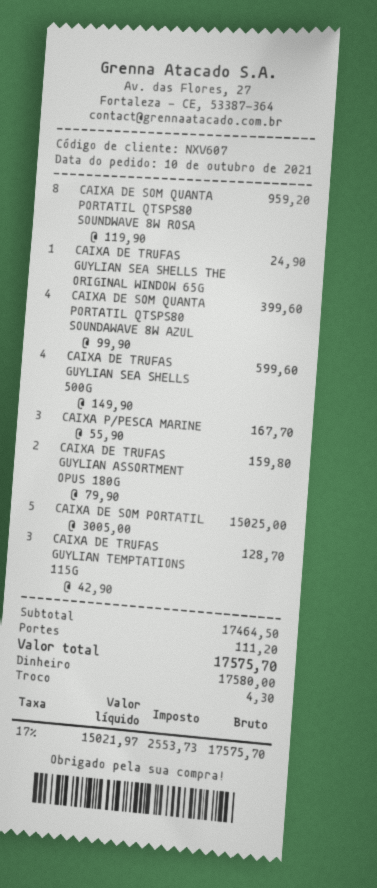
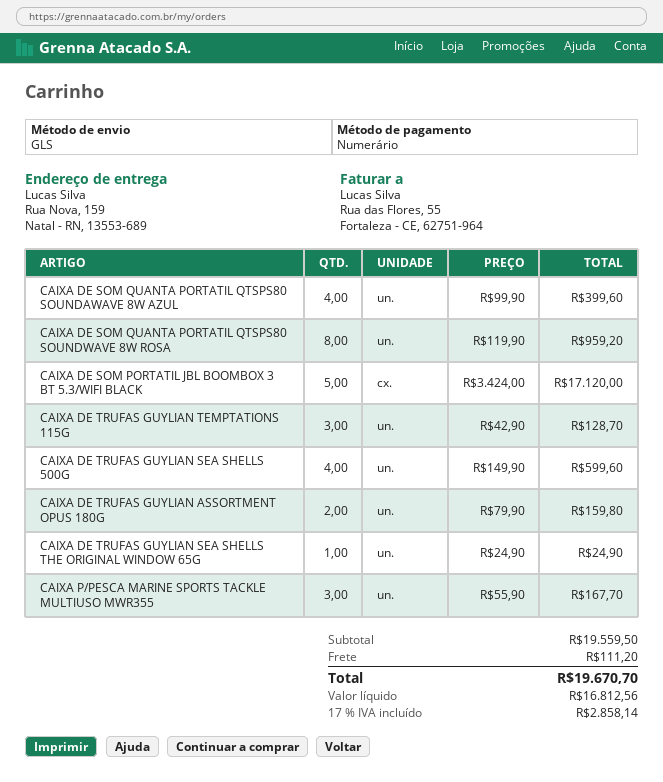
CAIXA DE SOM PORTATIL: 5 x 3005.00 = 15025.00 -> 5 x 3424.00 = 17120.00
subtotal: 17464.50 -> 19559.50
net: 15021.97 -> 16812.56
tax: 17% = 2553.73 -> 17% = 2858.14
total: 17575.70 -> 19670.70

